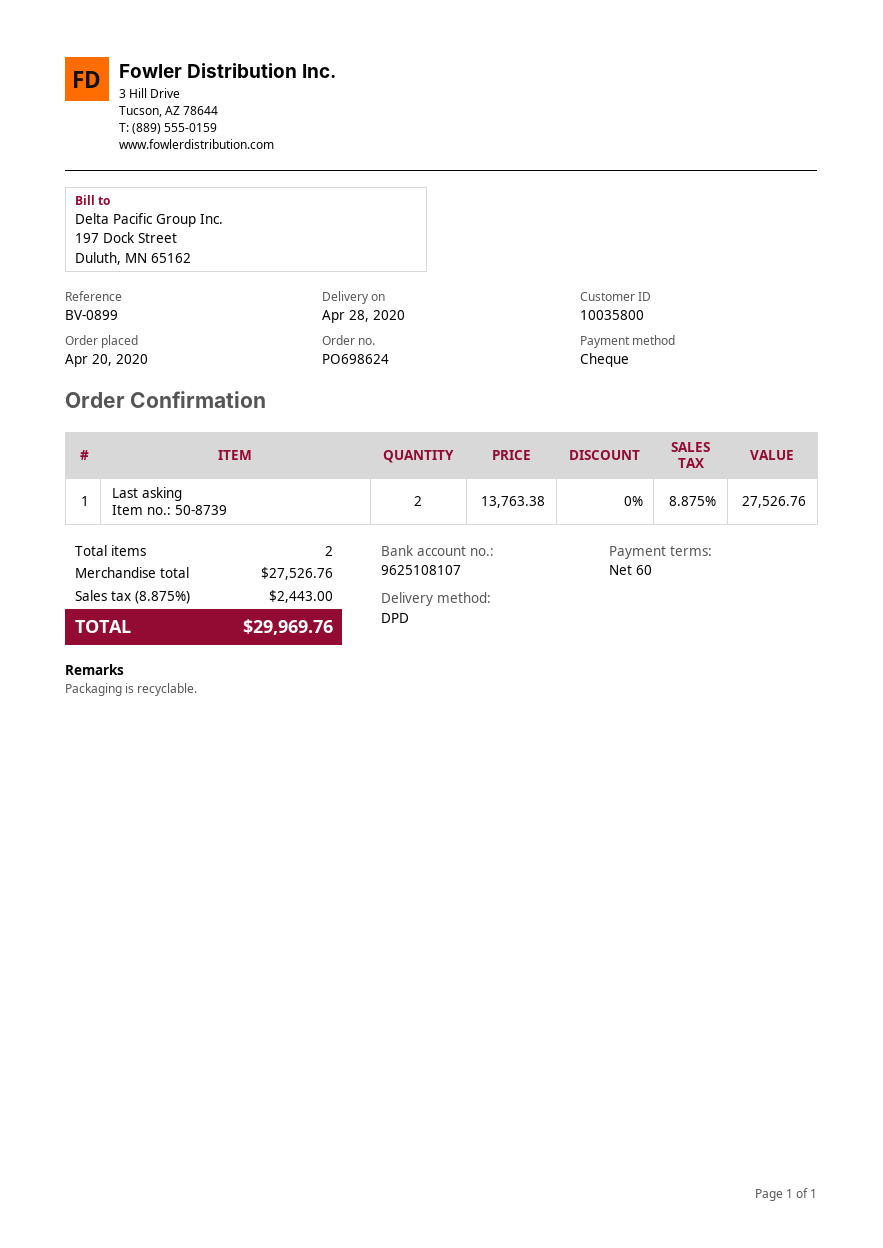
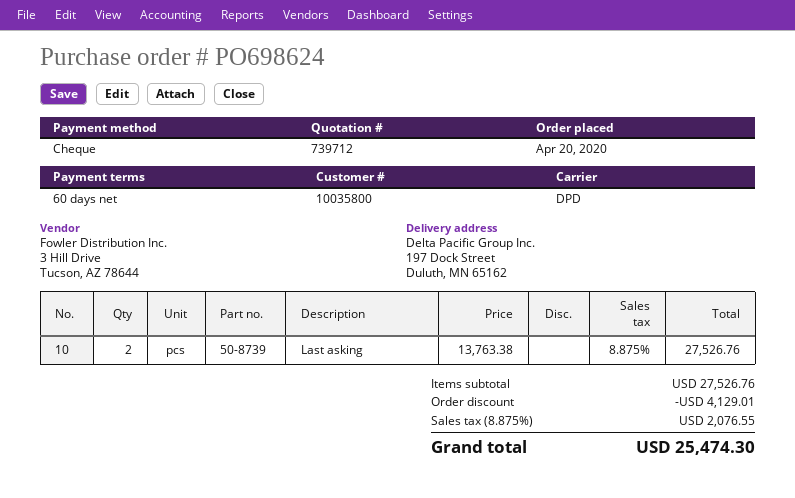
discount: none -> 4129.01
tax: 8.875% = 2443.00 -> 8.875% = 2076.55
total: 29969.76 -> 25474.30

